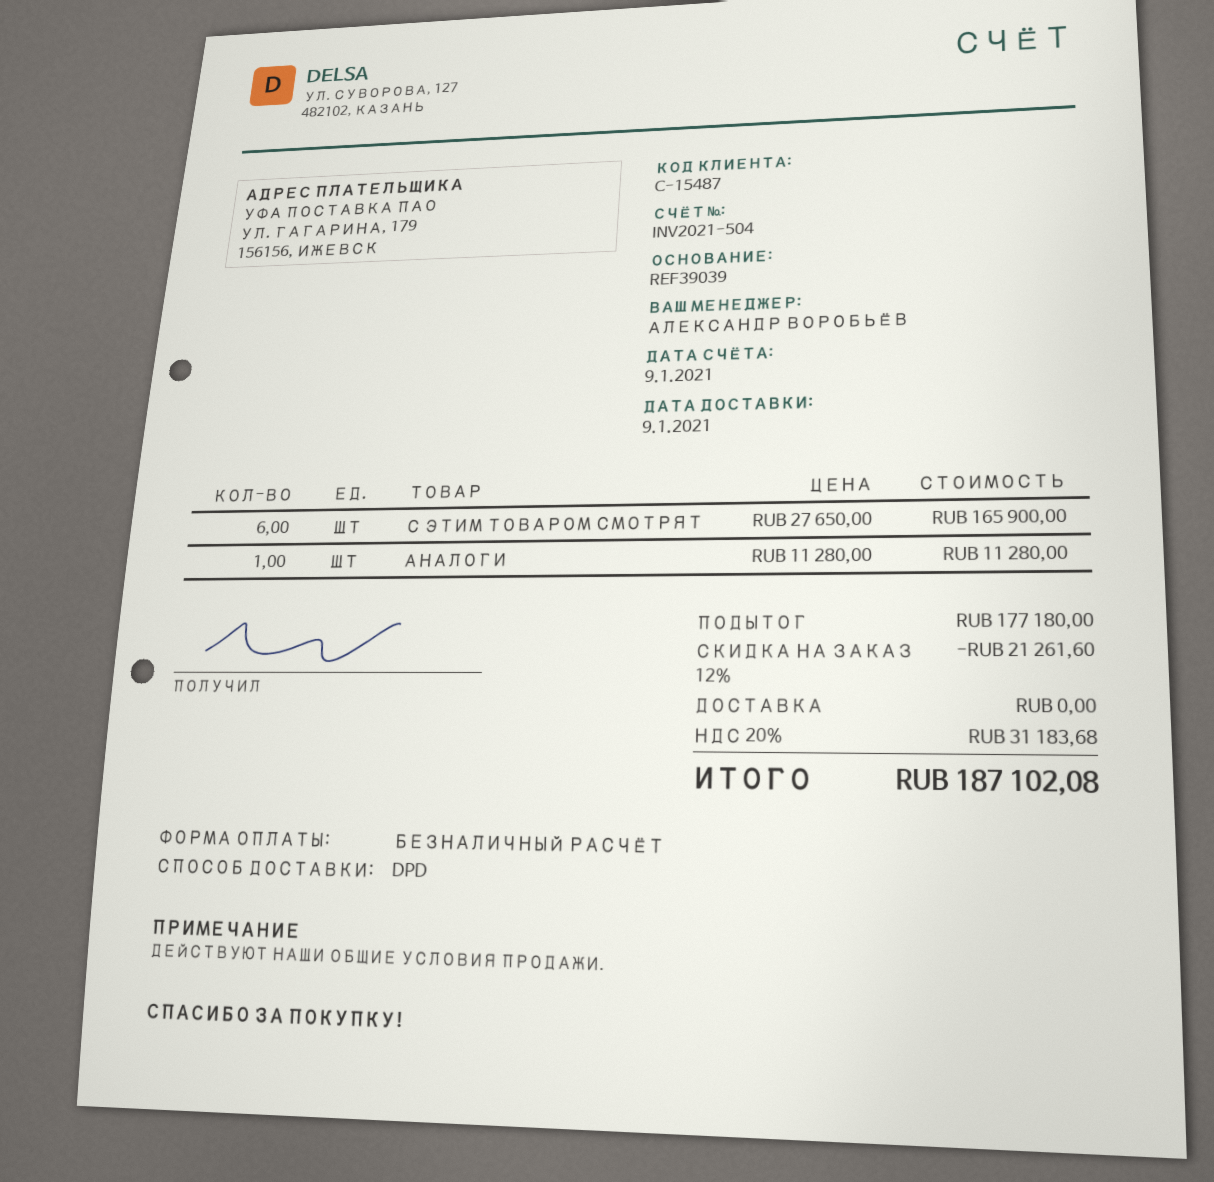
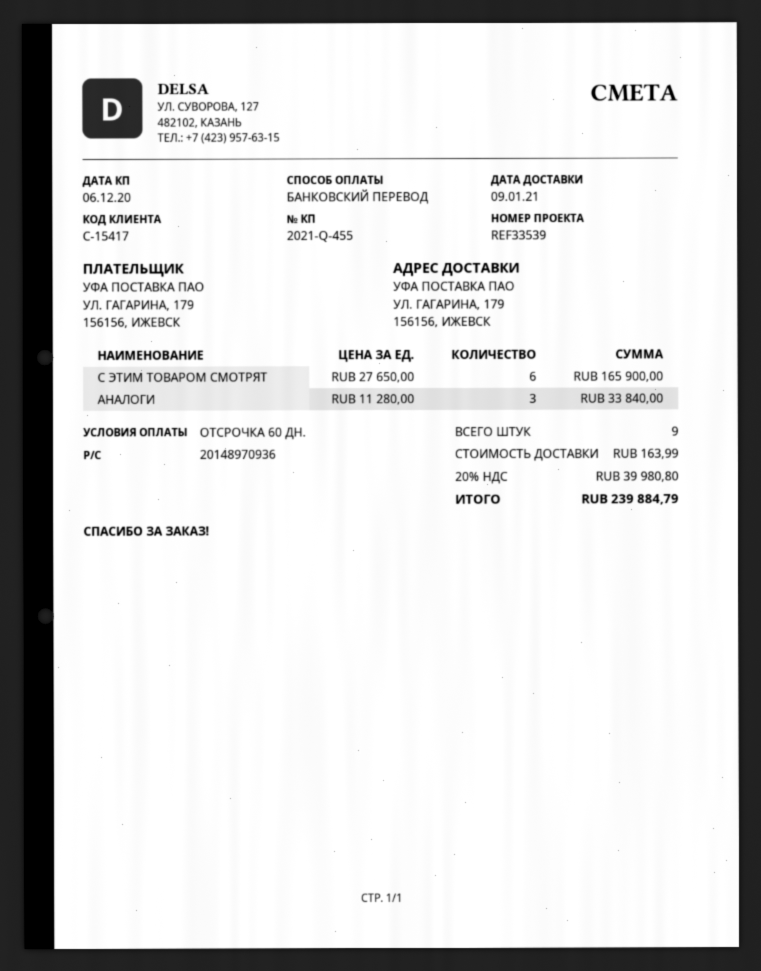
customer number: C-15487 -> C-15417
reference: REF39039 -> REF33539
АНАЛОГИ: 1 x 11280.00 = 11280.00 -> 3 x 11280.00 = 33840.00
discount: 12% = 21261.60 -> none
shipping: 0.00 -> 163.99
tax: 20% = 31183.68 -> 20% = 39980.80
total: 187102.08 -> 239884.79

